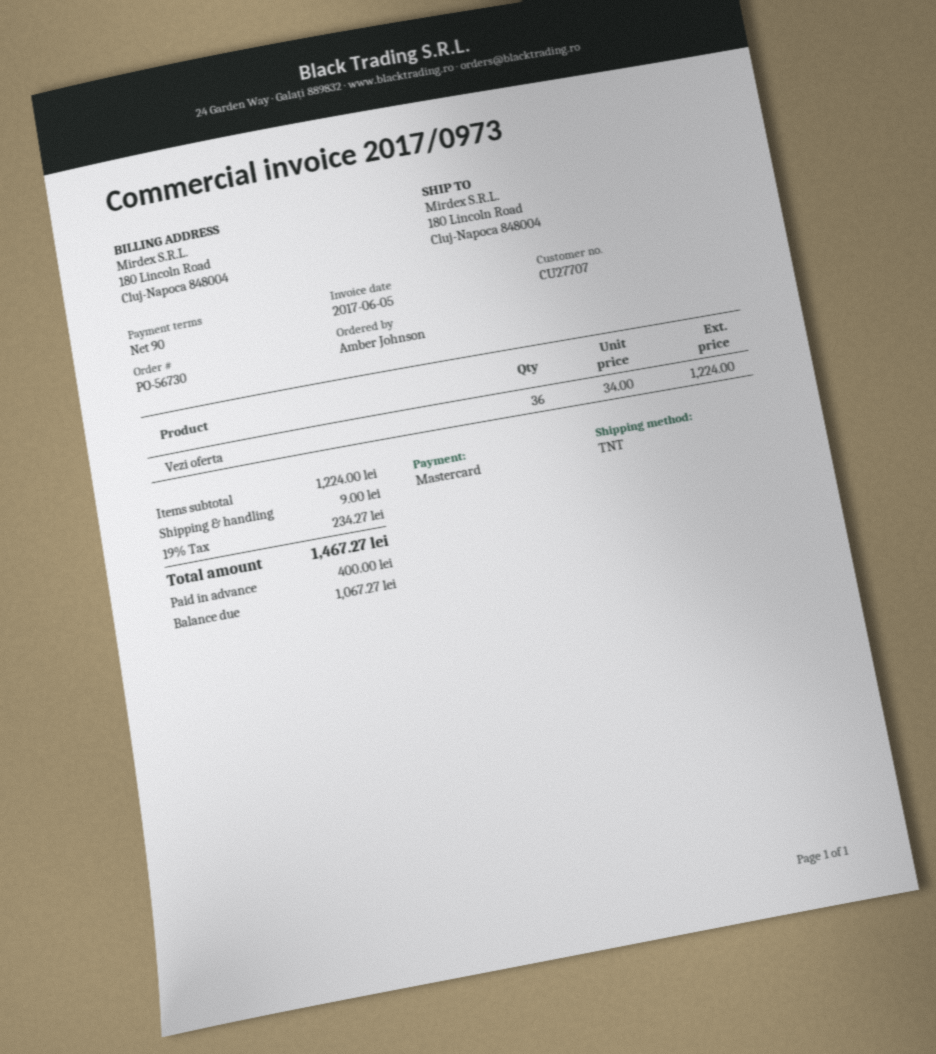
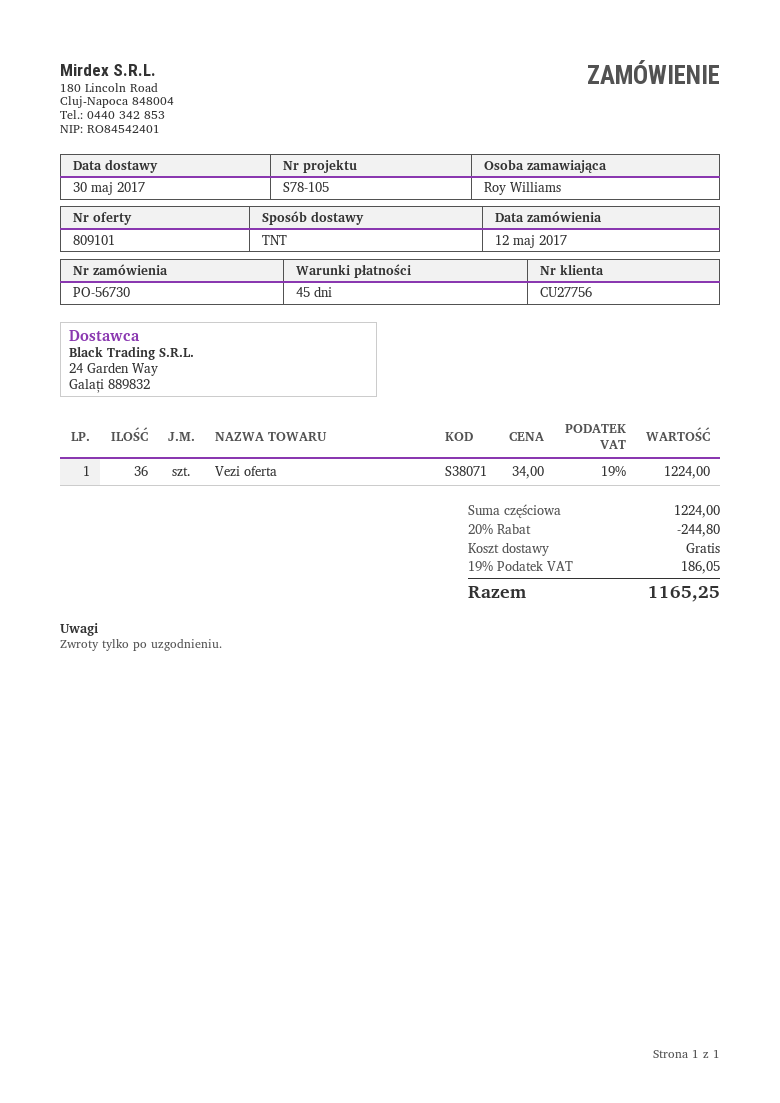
payment terms: 90 days -> 45 days
customer number: CU27707 -> CU27756
ordered by: Amber Johnson -> Roy Williams
discount: none -> 20% = 244.80
shipping: 9.00 -> 0.00
tax: 19% = 234.27 -> 19% = 186.05
total: 1467.27 -> 1165.25

